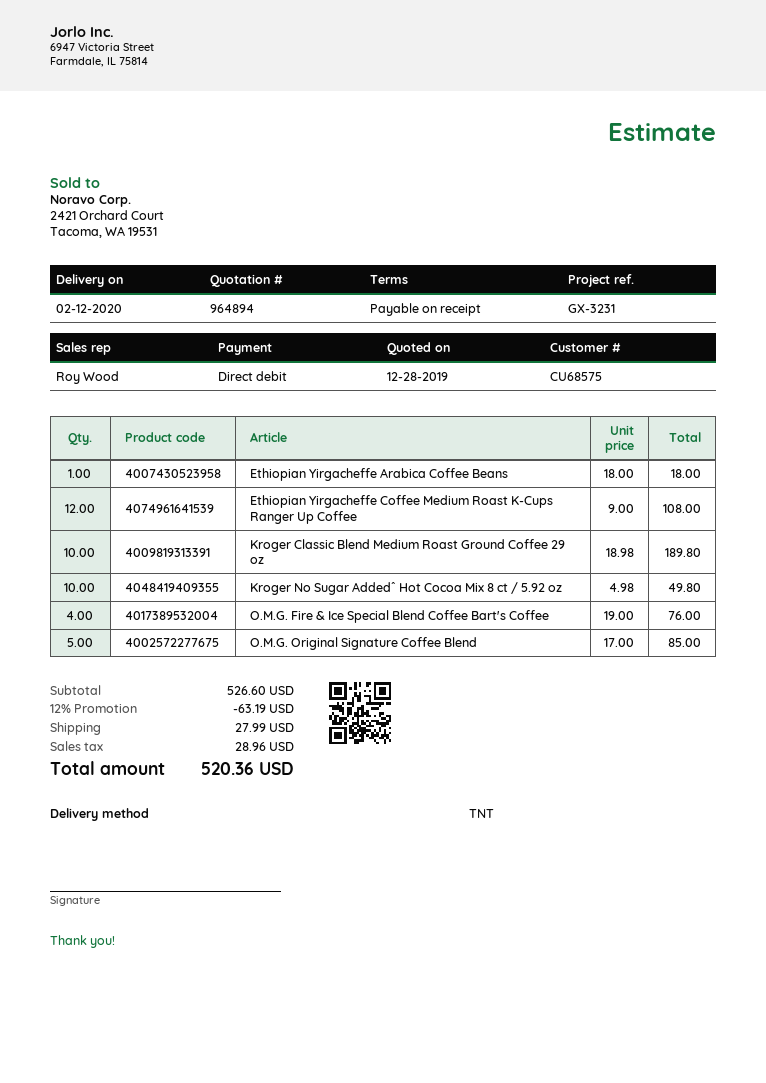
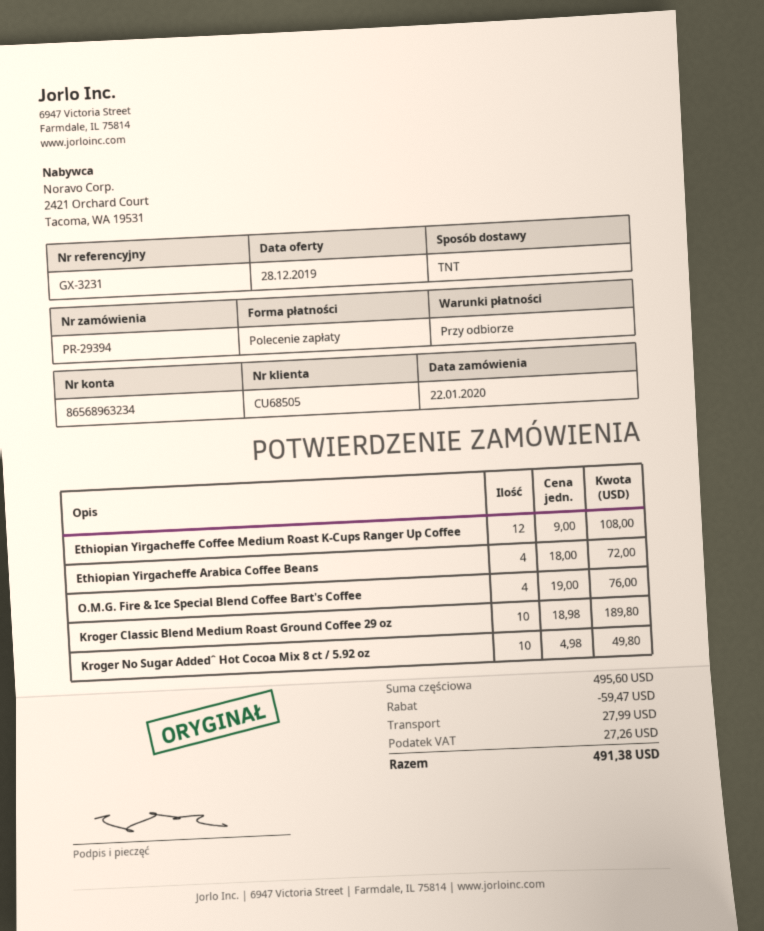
customer number: CU68575 -> CU68505
Ethiopian Yirgacheffe Arabica Coffee Beans: 1 x 18.00 = 18.00 -> 4 x 18.00 = 72.00
O.M.G. Original Signature Coffee Blend: 5 x 17.00 = 85.00 -> none
subtotal: 526.60 -> 495.60
discount: 63.19 -> 59.47
tax: 28.96 -> 27.26
total: 520.36 -> 491.38

